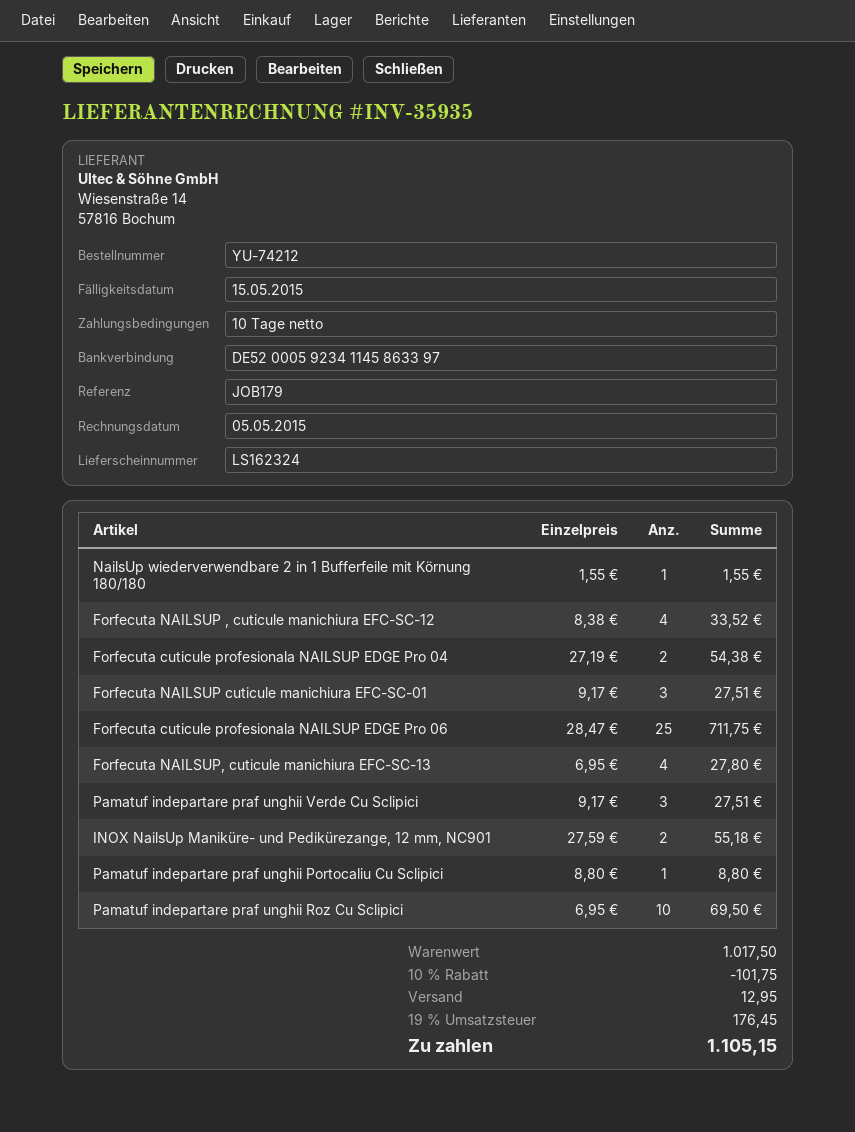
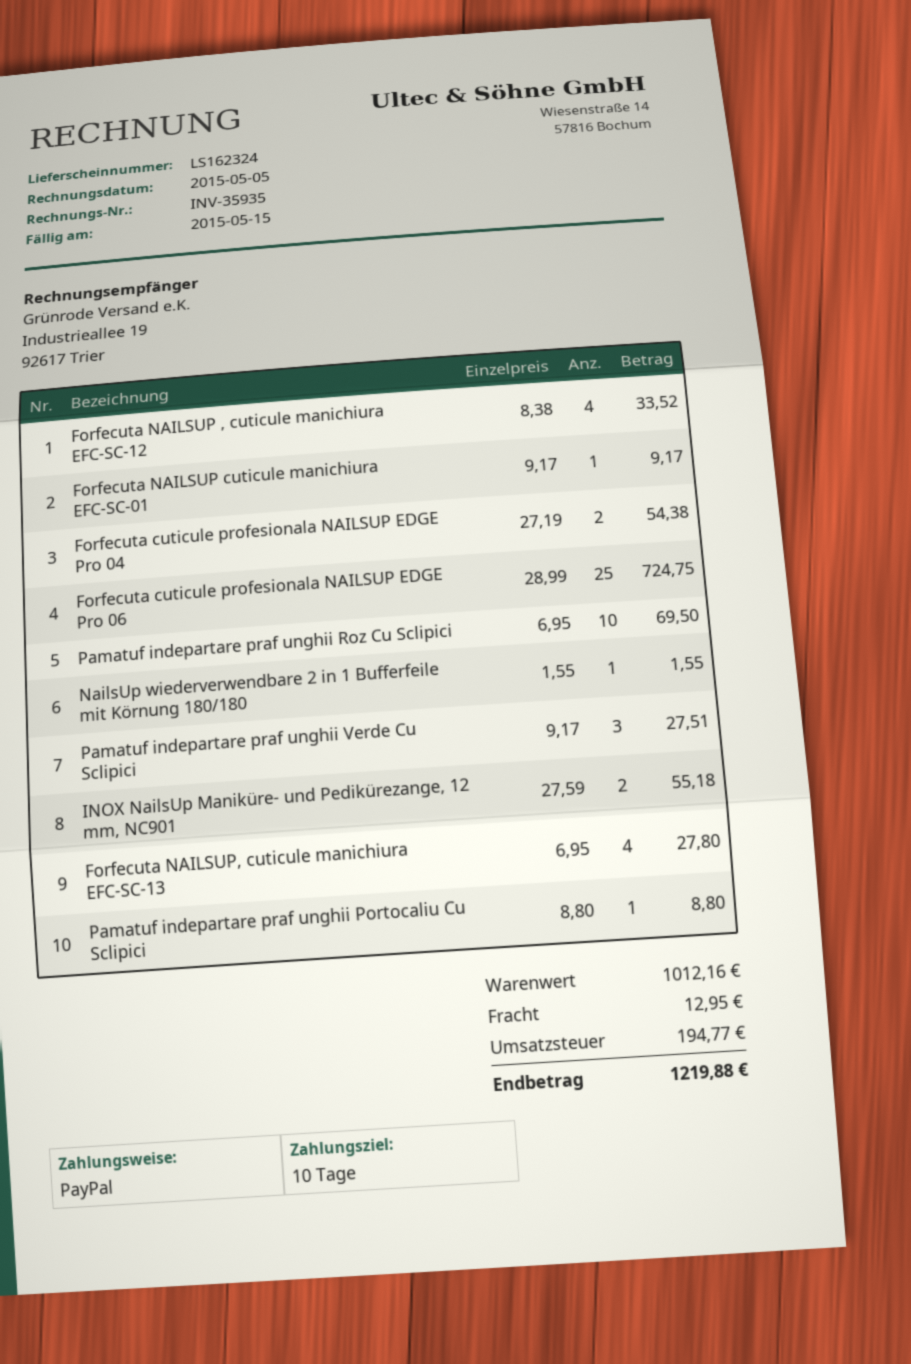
Forfecuta NAILSUP cuticule manichiura EFC-SC-01: 3 x 9.17 = 27.51 -> 1 x 9.17 = 9.17
Forfecuta cuticule profesionala NAILSUP EDGE Pro 06: 25 x 28.47 = 711.75 -> 25 x 28.99 = 724.75
subtotal: 1017.50 -> 1012.16
discount: 10% = 101.75 -> none
tax: 176.45 -> 194.77
total: 1105.15 -> 1219.88

